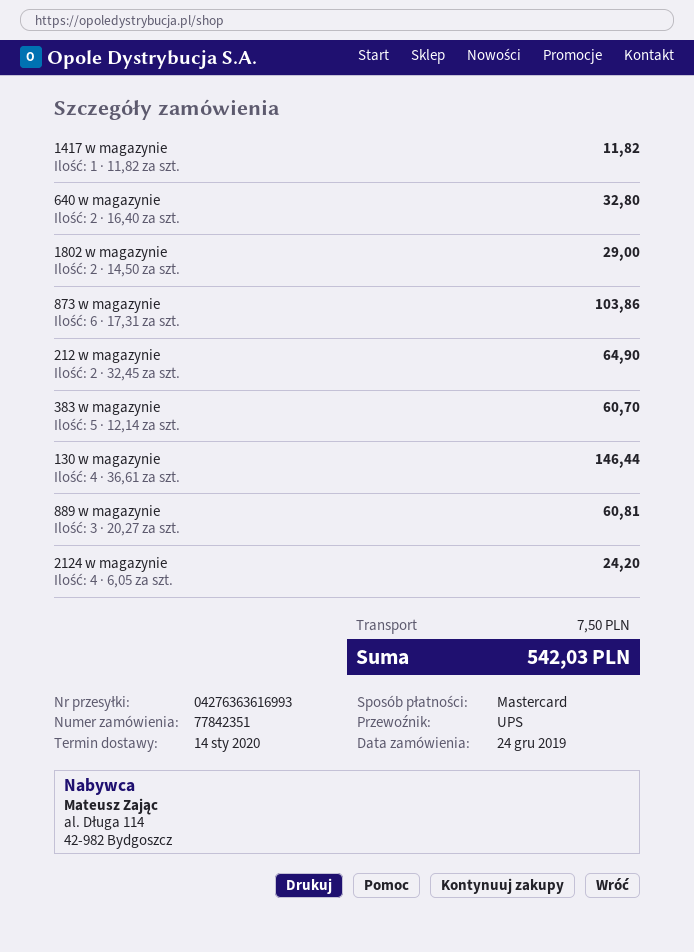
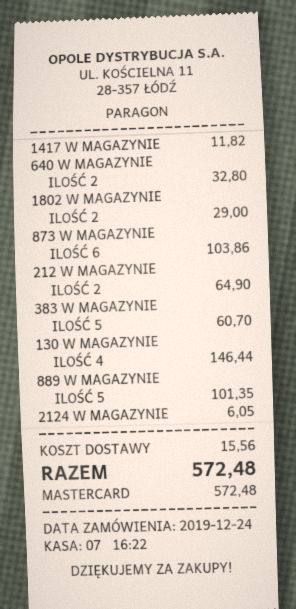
889 w magazynie: 3 for 60.81 -> 5 for 101.35
2124 w magazynie: 4 for 24.20 -> 1 for 6.05
shipping: 7.50 -> 15.56
total: 542.03 -> 572.48

